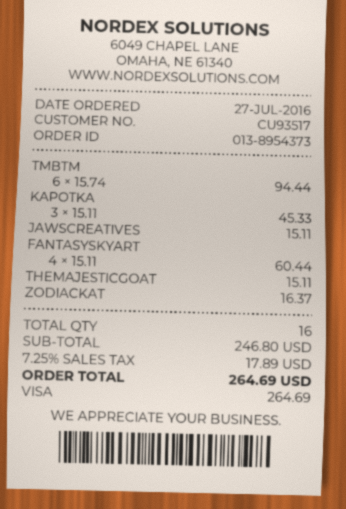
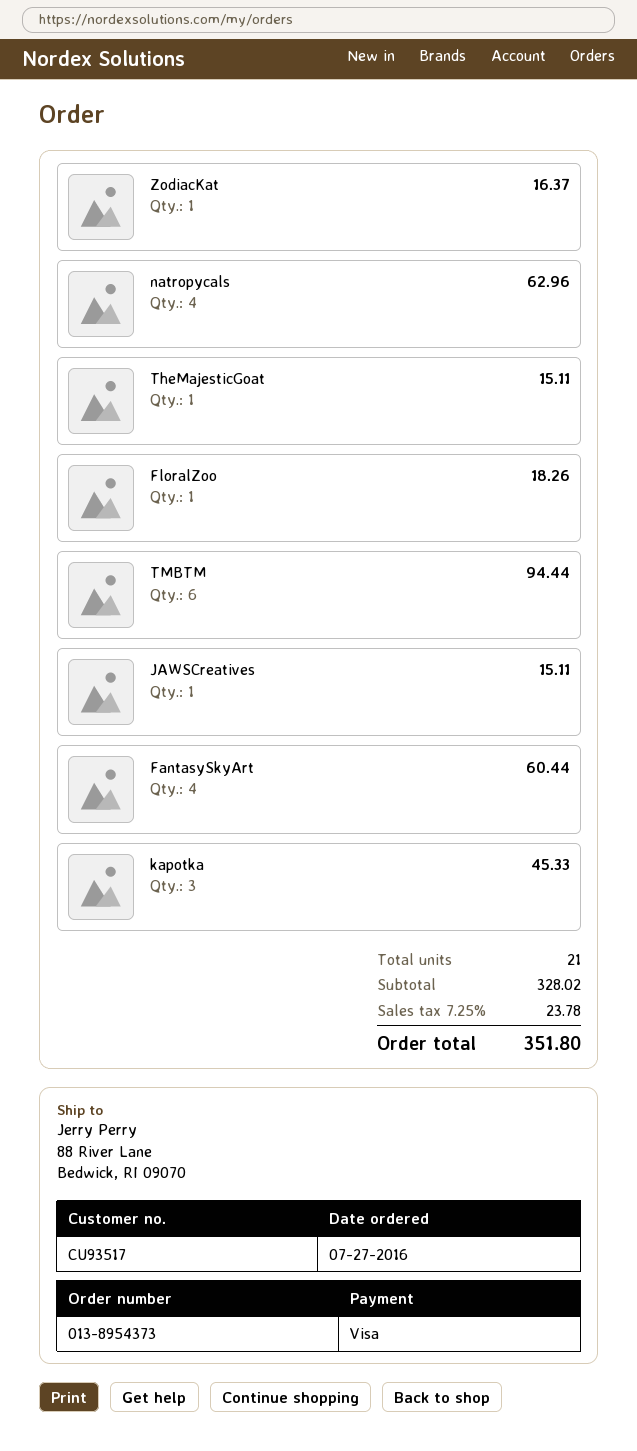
natropycals: none -> 4 for 62.96
FloralZoo: none -> 1 for 18.26
total quantity: 16 -> 21
subtotal: 246.80 -> 328.02
tax: 7.25% = 17.89 -> 7.25% = 23.78
total: 264.69 -> 351.80

